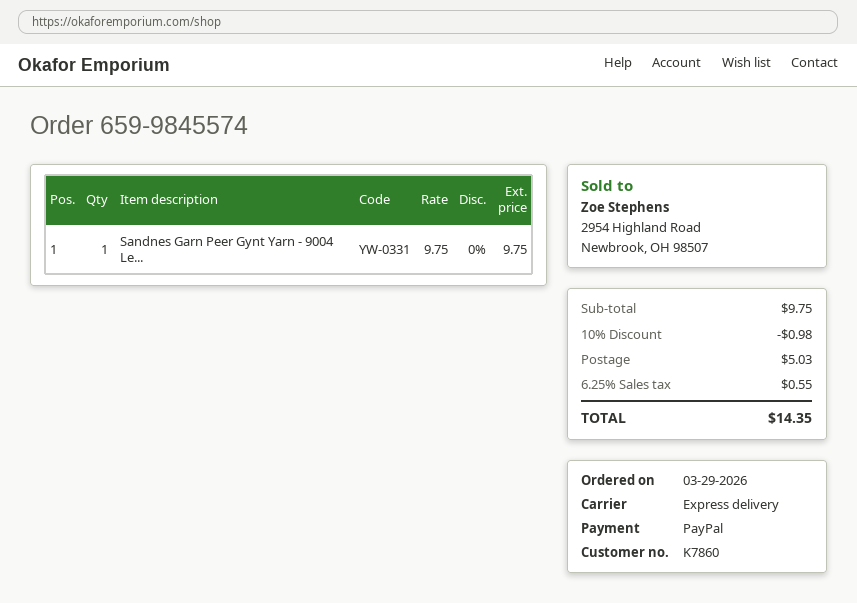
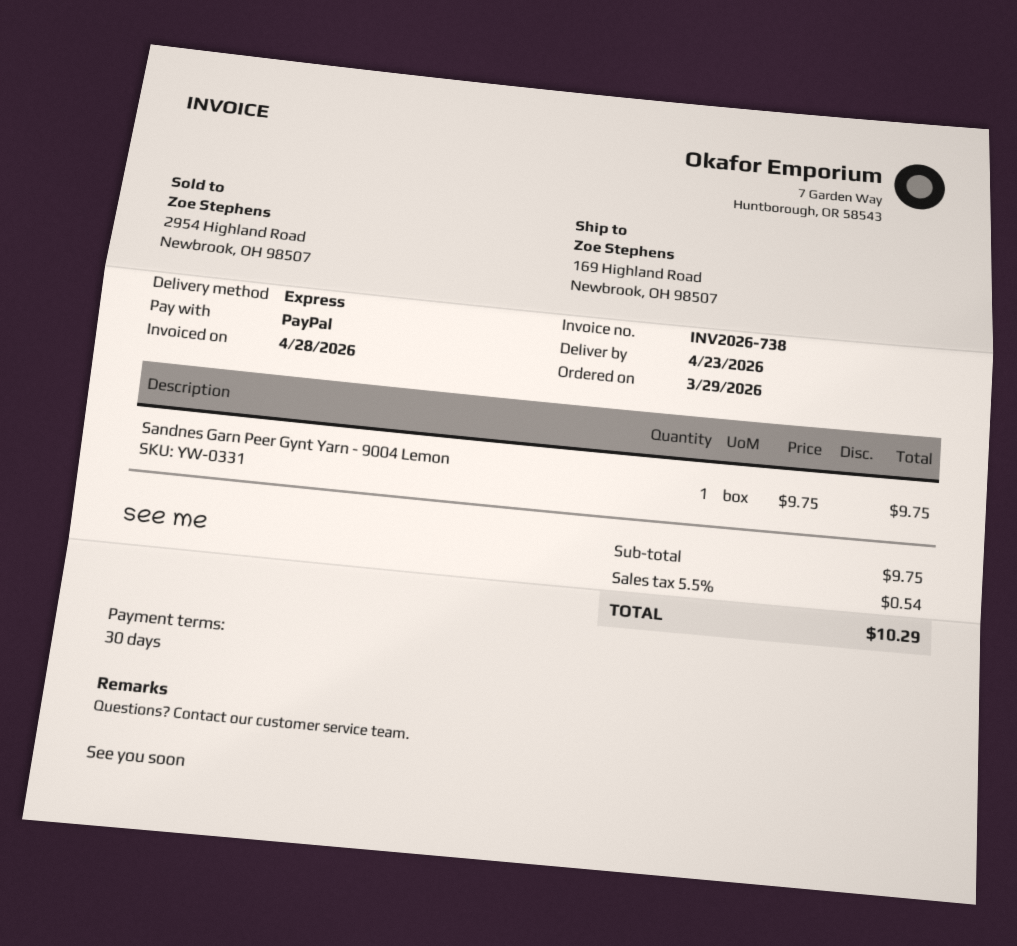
discount: 10% = 0.98 -> none
shipping: 5.03 -> none
tax: 6.25% = 0.55 -> 5.5% = 0.54
total: 14.35 -> 10.29

